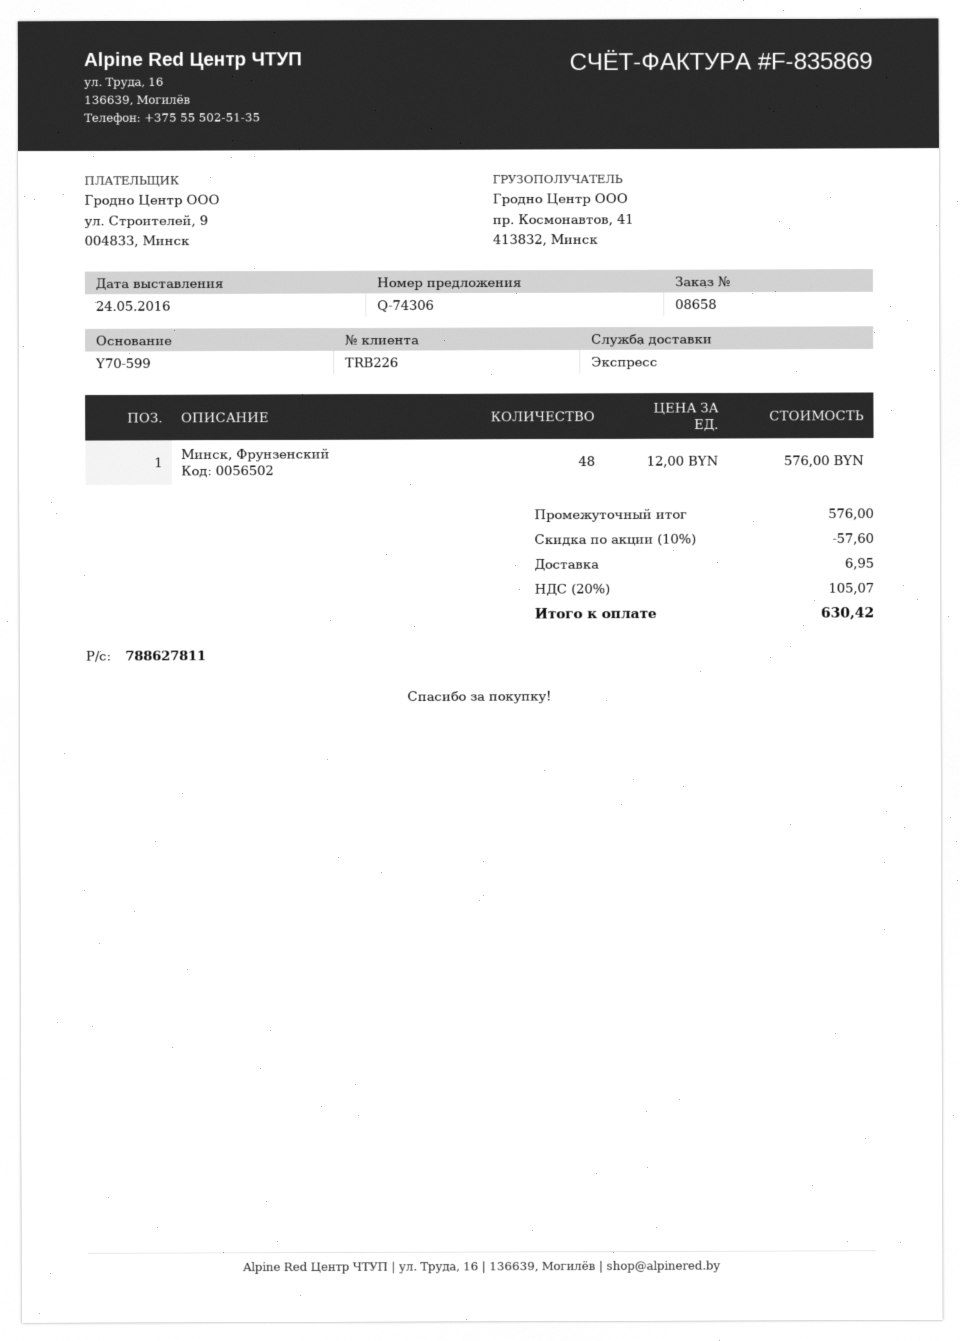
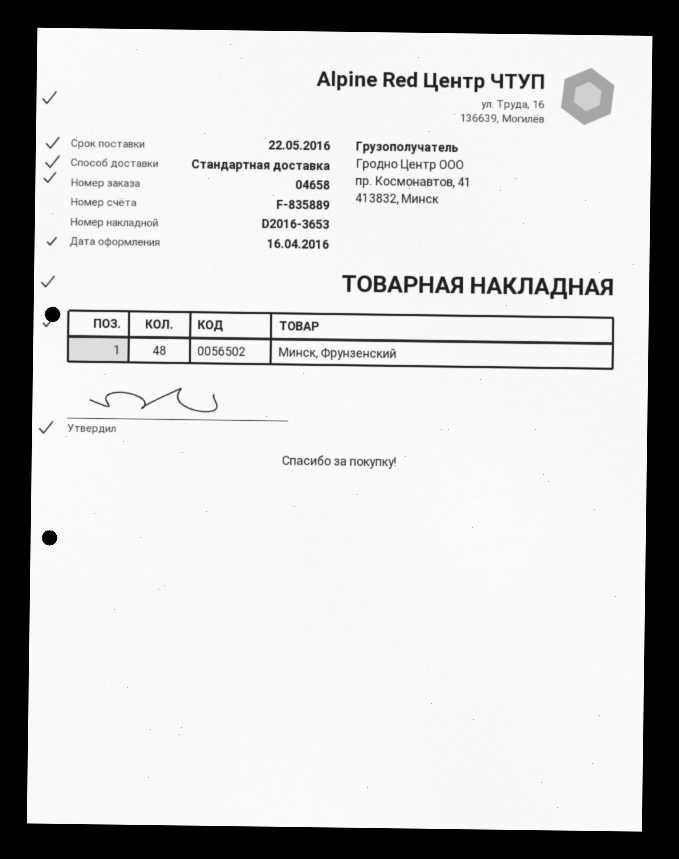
order number: 08658 -> 04658
invoice number: F-835869 -> F-835889
shipping method: express -> standard

